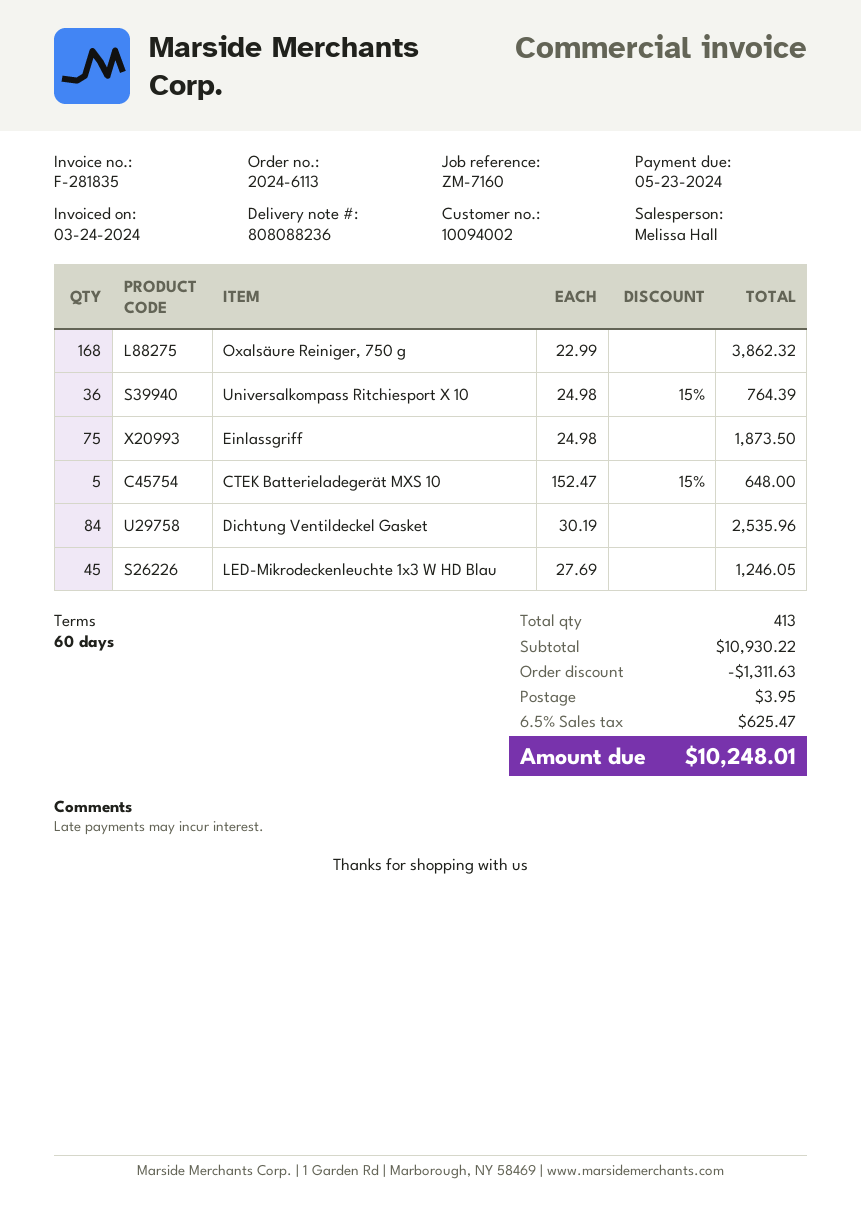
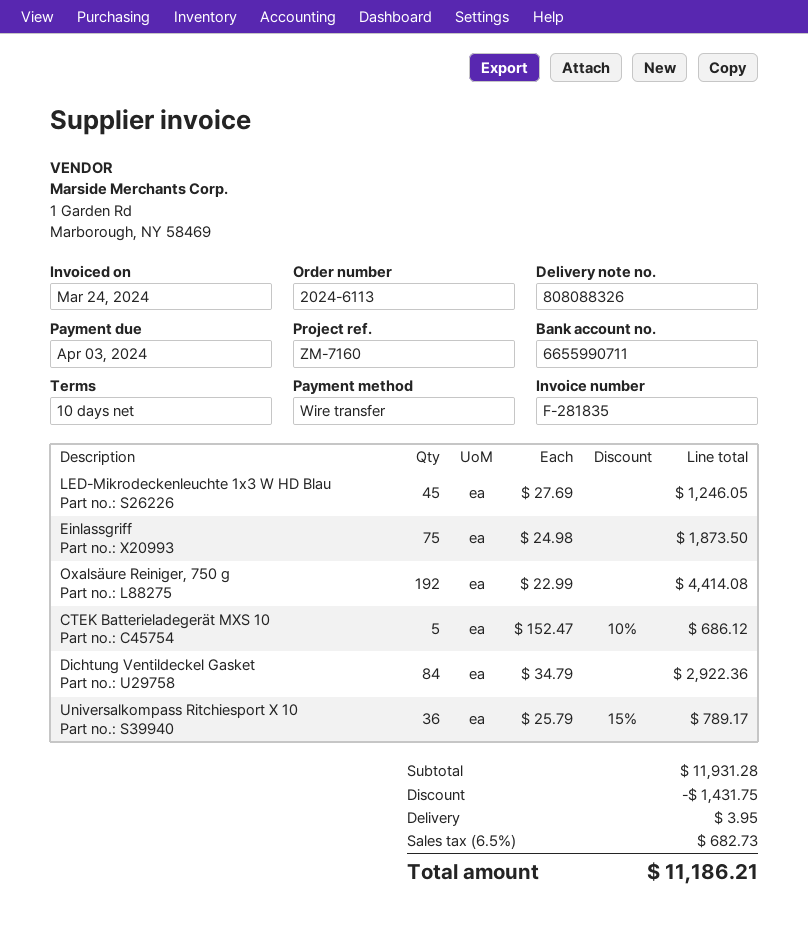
delivery note number: 808088236 -> 808088326
payment terms: 60 days -> 10 days
due date: 2024-05-23 -> 2024-04-03
Oxalsäure Reiniger, 750 g: 168 x 22.99 = 3862.32 -> 192 x 22.99 = 4414.08
Universalkompass Ritchiesport X 10: 36 x 24.98 - 15% = 764.39 -> 36 x 25.79 - 15% = 789.17
CTEK Batterieladegerät MXS 10: 5 x 152.47 - 15% = 648.00 -> 5 x 152.47 - 10% = 686.12
Dichtung Ventildeckel Gasket: 84 x 30.19 = 2535.96 -> 84 x 34.79 = 2922.36
subtotal: 10930.22 -> 11931.28
discount: 1311.63 -> 1431.75
tax: 6.5% = 625.47 -> 6.5% = 682.73
total: 10248.01 -> 11186.21

